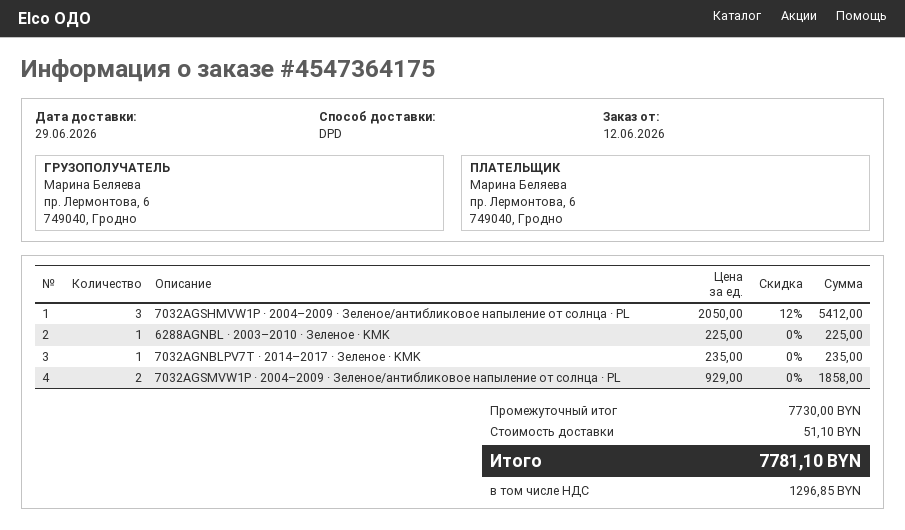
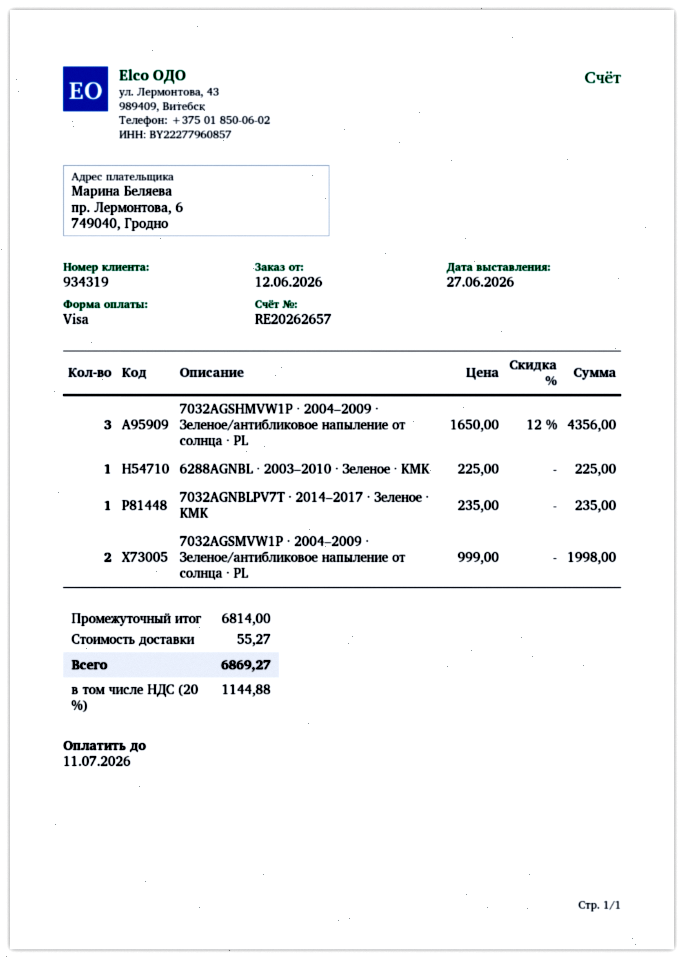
7032AGSHMVW1P · 2004–2009 · Зеленое/антибликовое напыление от солнца · PL: 3 x 2050.00 - 12% = 5412.00 -> 3 x 1650.00 - 12% = 4356.00
7032AGSMVW1P · 2004–2009 · Зеленое/антибликовое напыление от солнца · PL: 2 x 929.00 = 1858.00 -> 2 x 999.00 = 1998.00
subtotal: 7730.00 -> 6814.00
shipping: 51.10 -> 55.27
tax: 1296.85 -> 1144.88
total: 7781.10 -> 6869.27

